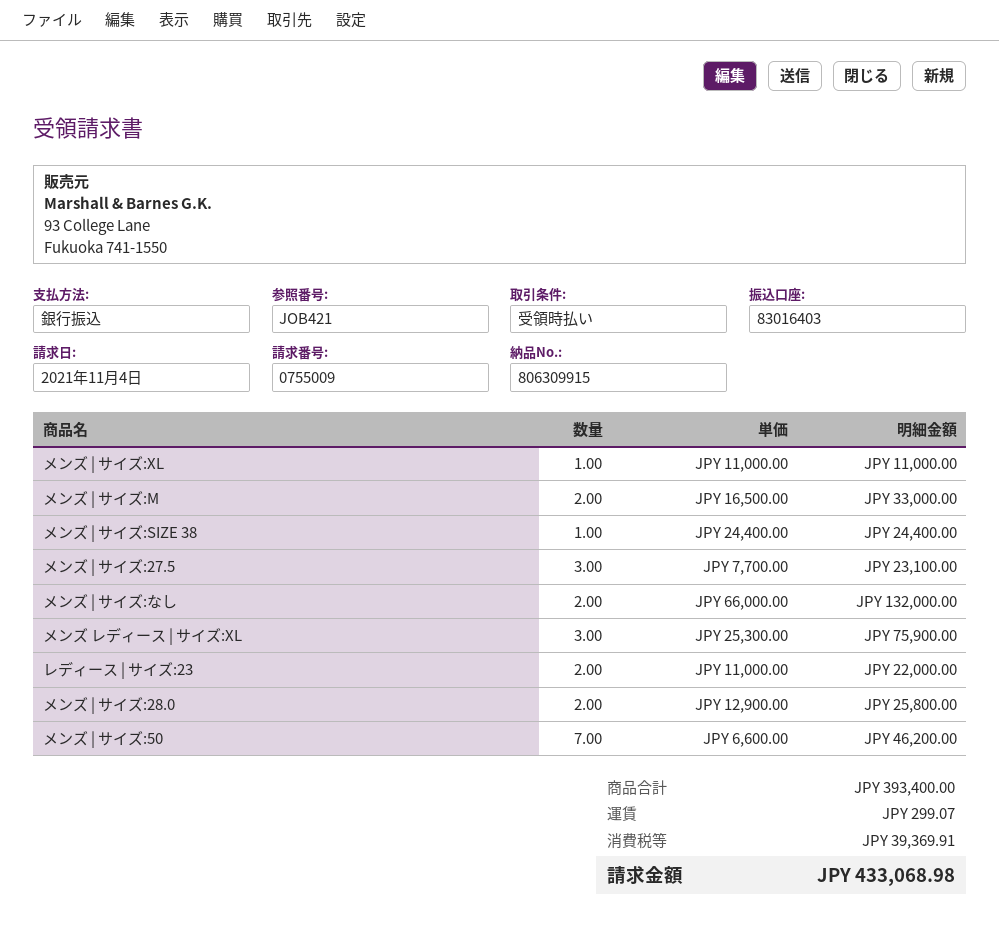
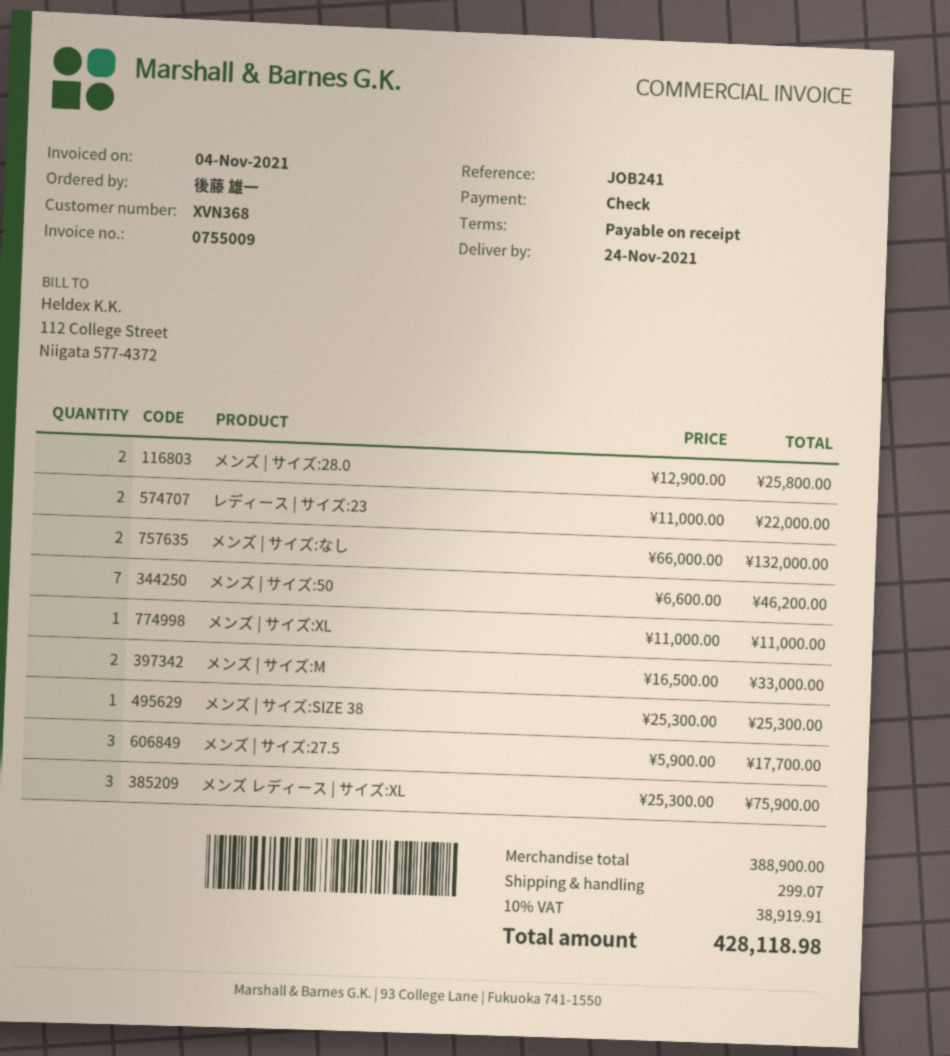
reference: JOB421 -> JOB241
payment method: bank transfer -> cheque
メンズ | サイズ:SIZE 38: 1 x 24400.00 = 24400.00 -> 1 x 25300.00 = 25300.00
メンズ | サイズ:27.5: 3 x 7700.00 = 23100.00 -> 3 x 5900.00 = 17700.00
subtotal: 393400.00 -> 388900.00
tax: 39369.91 -> 38919.91
total: 433068.98 -> 428118.98

